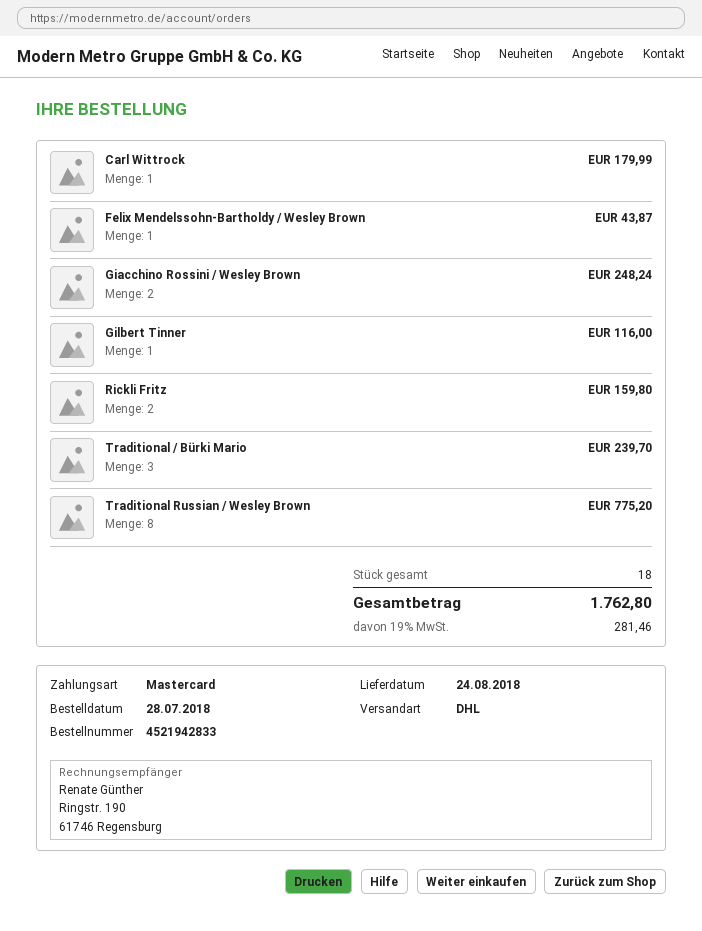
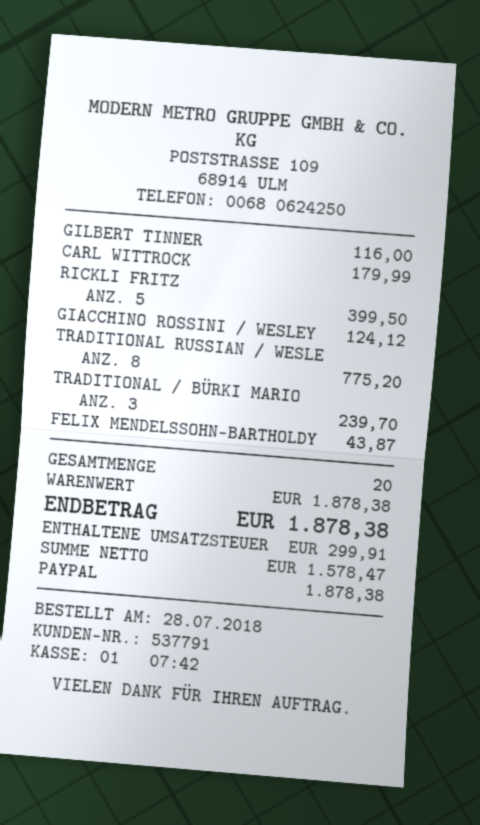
payment method: Mastercard -> PayPal
Giacchino Rossini / Wesley Brown: 2 for 248.24 -> 1 for 124.12
Rickli Fritz: 2 for 159.80 -> 5 for 399.50
total quantity: 18 -> 20
tax: 281.46 -> 299.91
total: 1762.80 -> 1878.38

